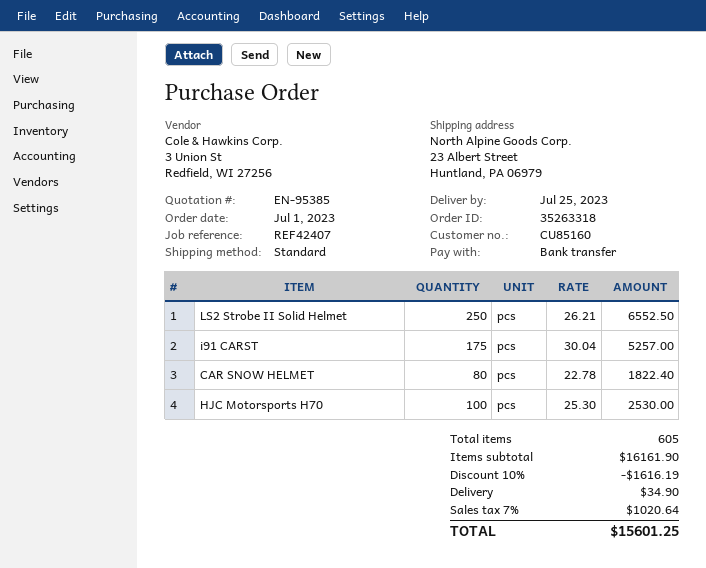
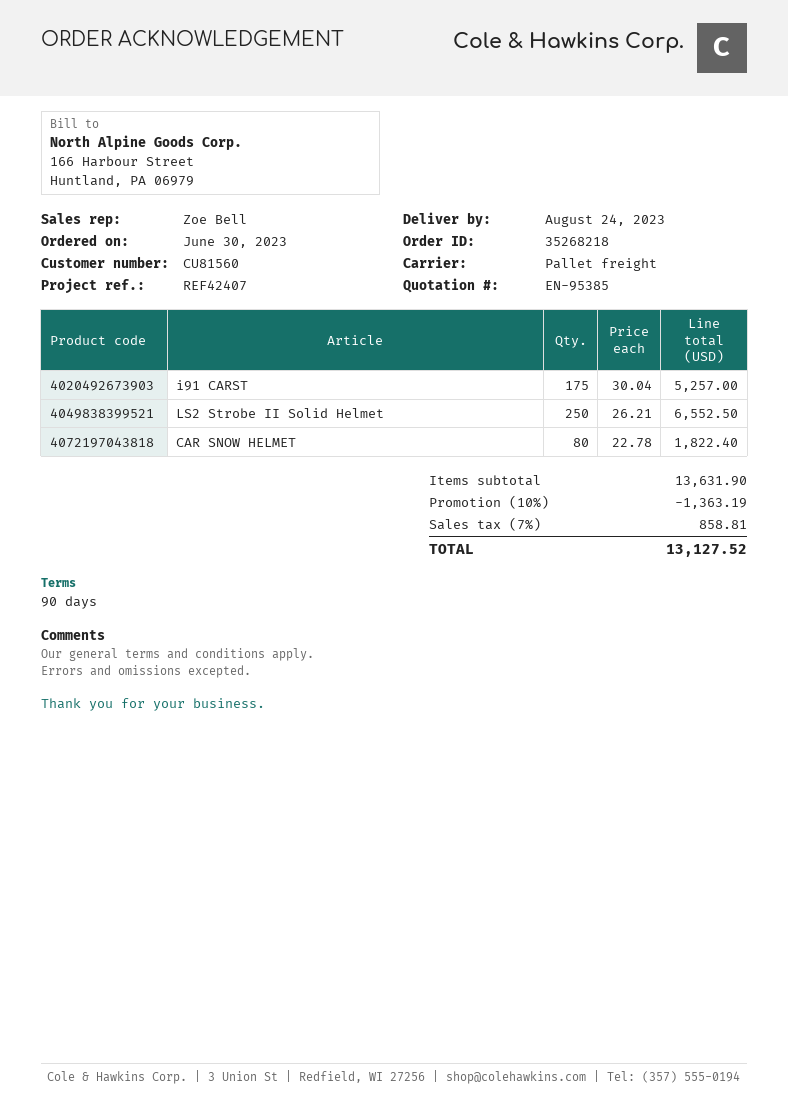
order number: 35263318 -> 35268218
order date: 2023-07-01 -> 2023-06-30
delivery date: 2023-07-25 -> 2023-08-24
customer number: CU85160 -> CU81560
shipping method: standard -> pallet freight
HJC Motorsports H70: 100 x 25.30 = 2530.00 -> none
subtotal: 16161.90 -> 13631.90
discount: 10% = 1616.19 -> 10% = 1363.19
shipping: 34.90 -> none
tax: 7% = 1020.64 -> 7% = 858.81
total: 15601.25 -> 13127.52

